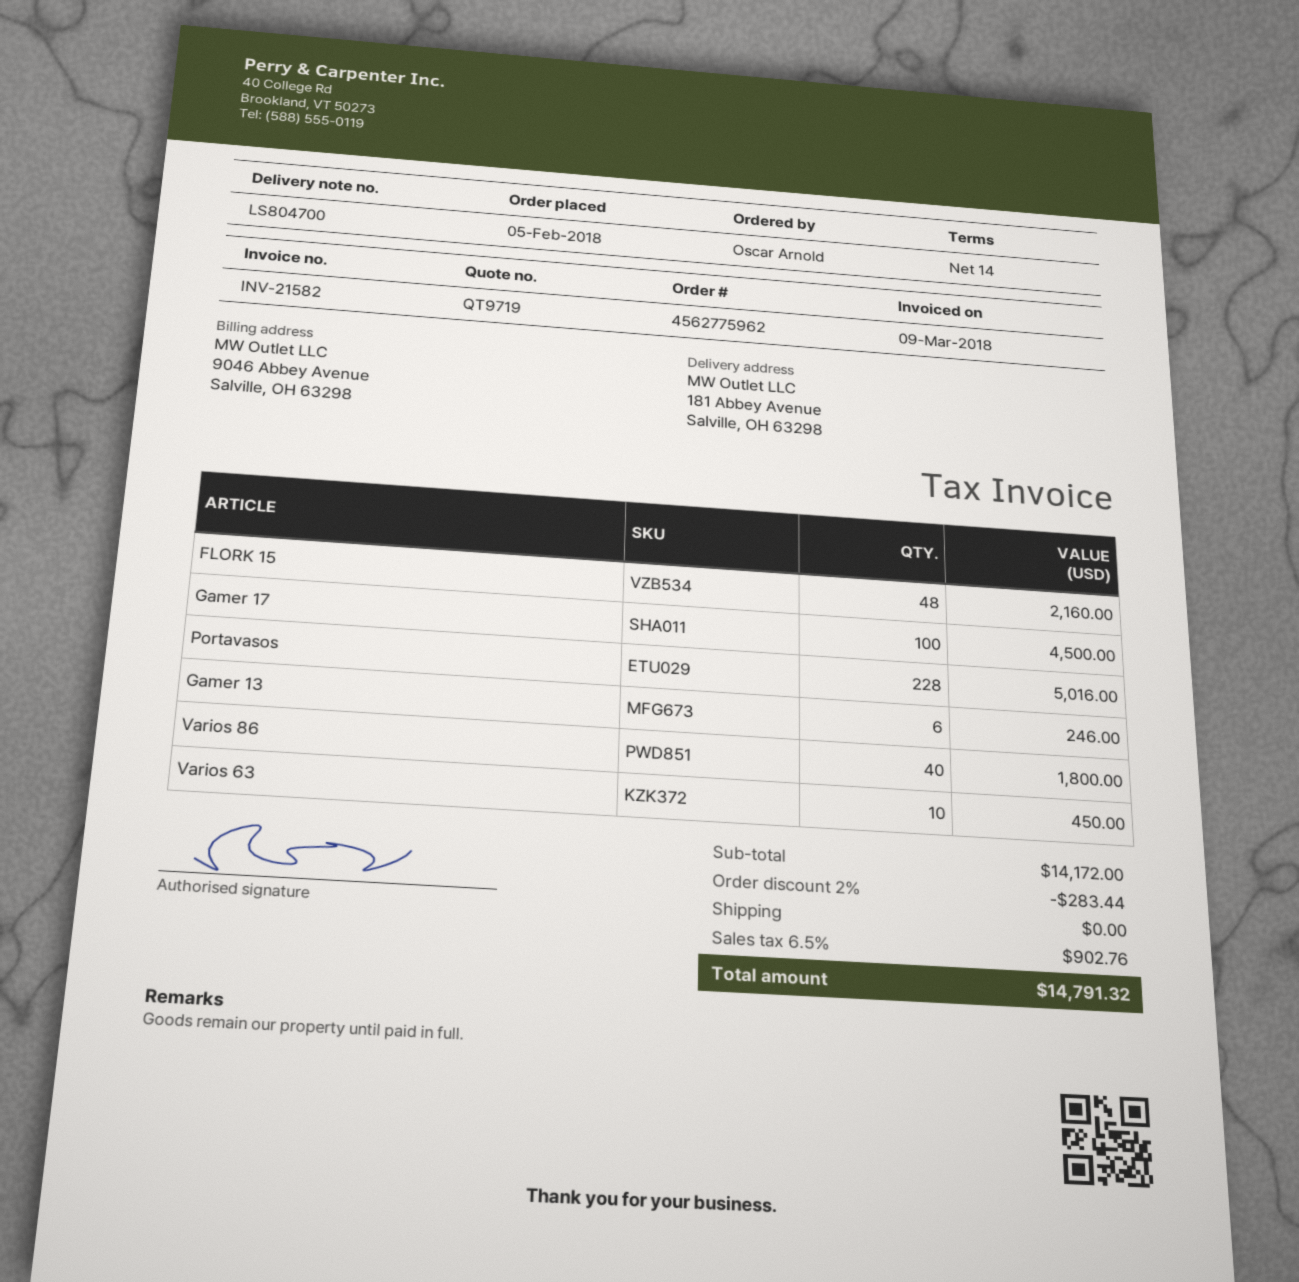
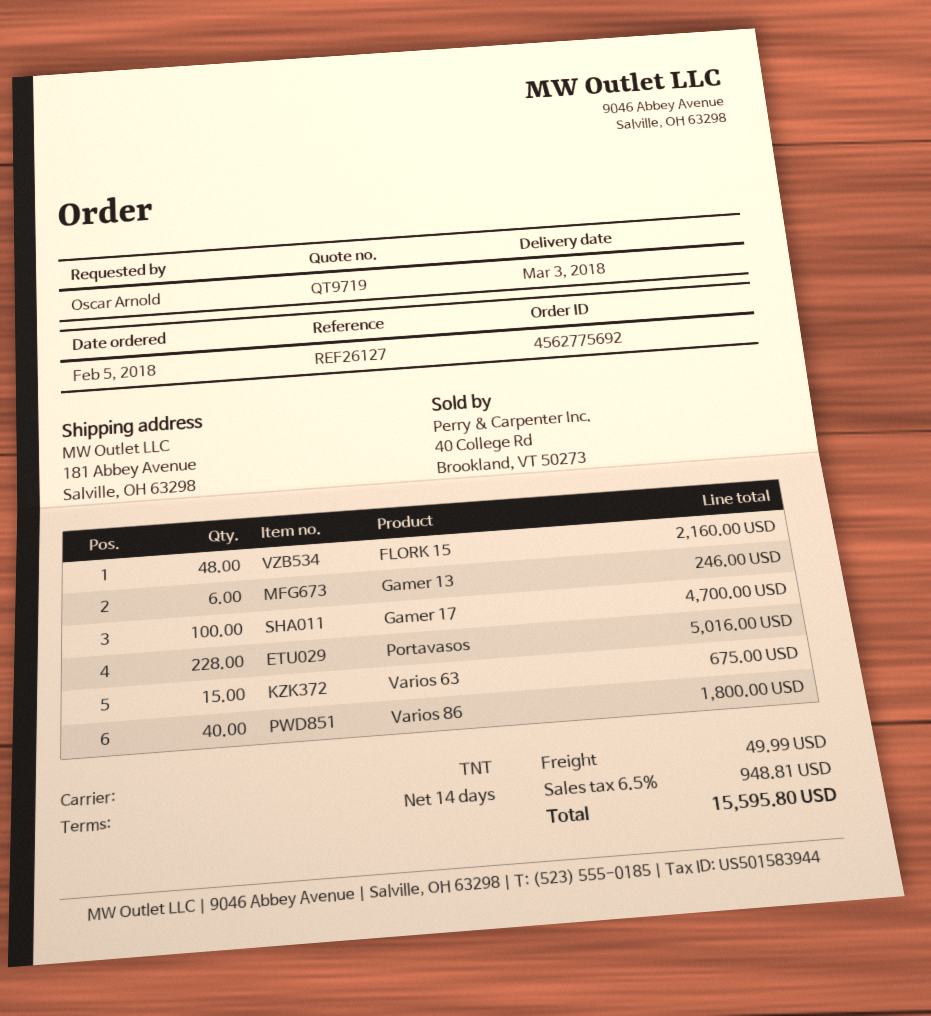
order number: 4562775962 -> 4562775692
Gamer 17: 100 for 4500.00 -> 100 for 4700.00
Varios 63: 10 for 450.00 -> 15 for 675.00
discount: 2% = 283.44 -> none
shipping: 0.00 -> 49.99
tax: 6.5% = 902.76 -> 6.5% = 948.81
total: 14791.32 -> 15595.80

